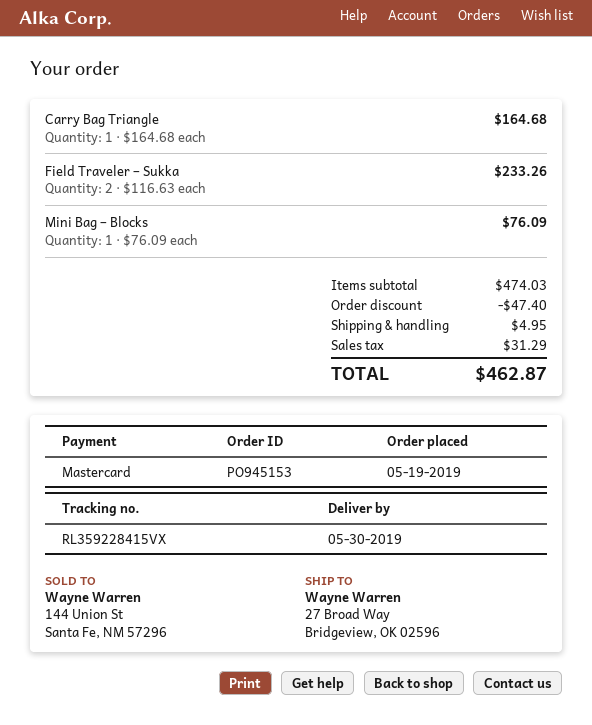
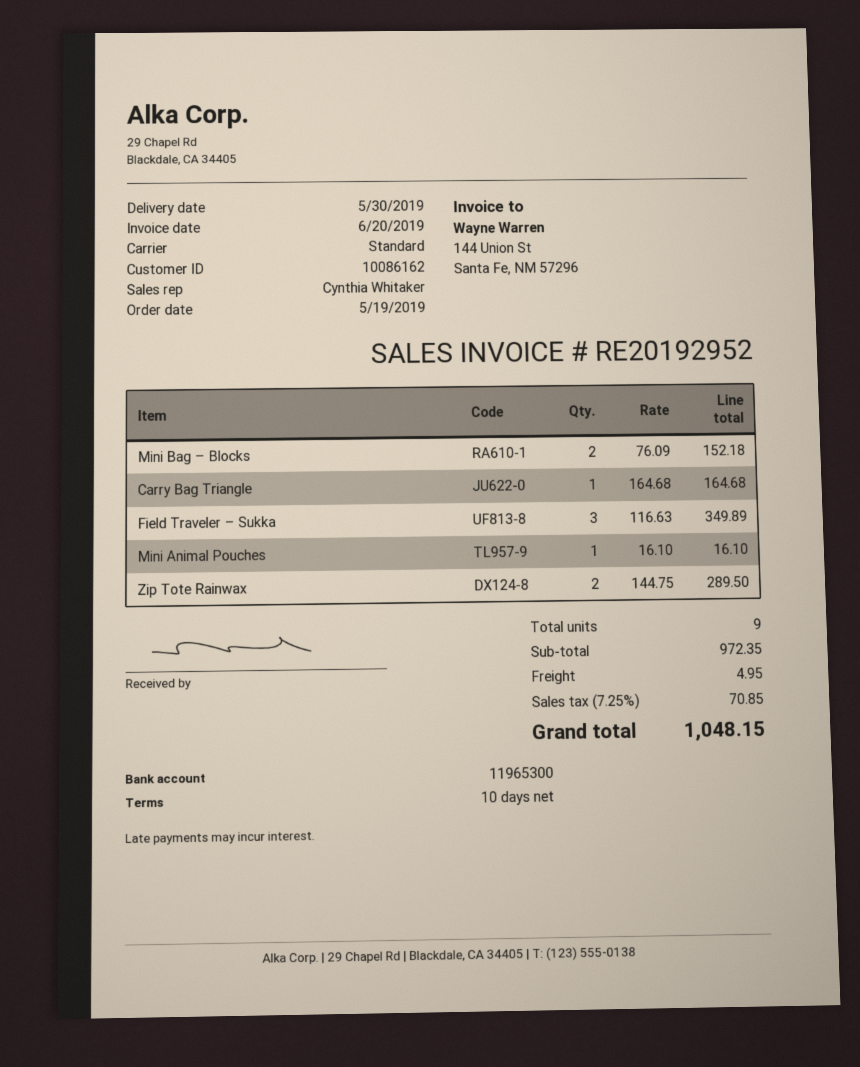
Field Traveler – Sukka: 2 x 116.63 = 233.26 -> 3 x 116.63 = 349.89
Mini Bag – Blocks: 1 x 76.09 = 76.09 -> 2 x 76.09 = 152.18
Mini Animal Pouches: none -> 1 x 16.10 = 16.10
Zip Tote Rainwax: none -> 2 x 144.75 = 289.50
subtotal: 474.03 -> 972.35
discount: 47.40 -> none
tax: 31.29 -> 70.85
total: 462.87 -> 1048.15

